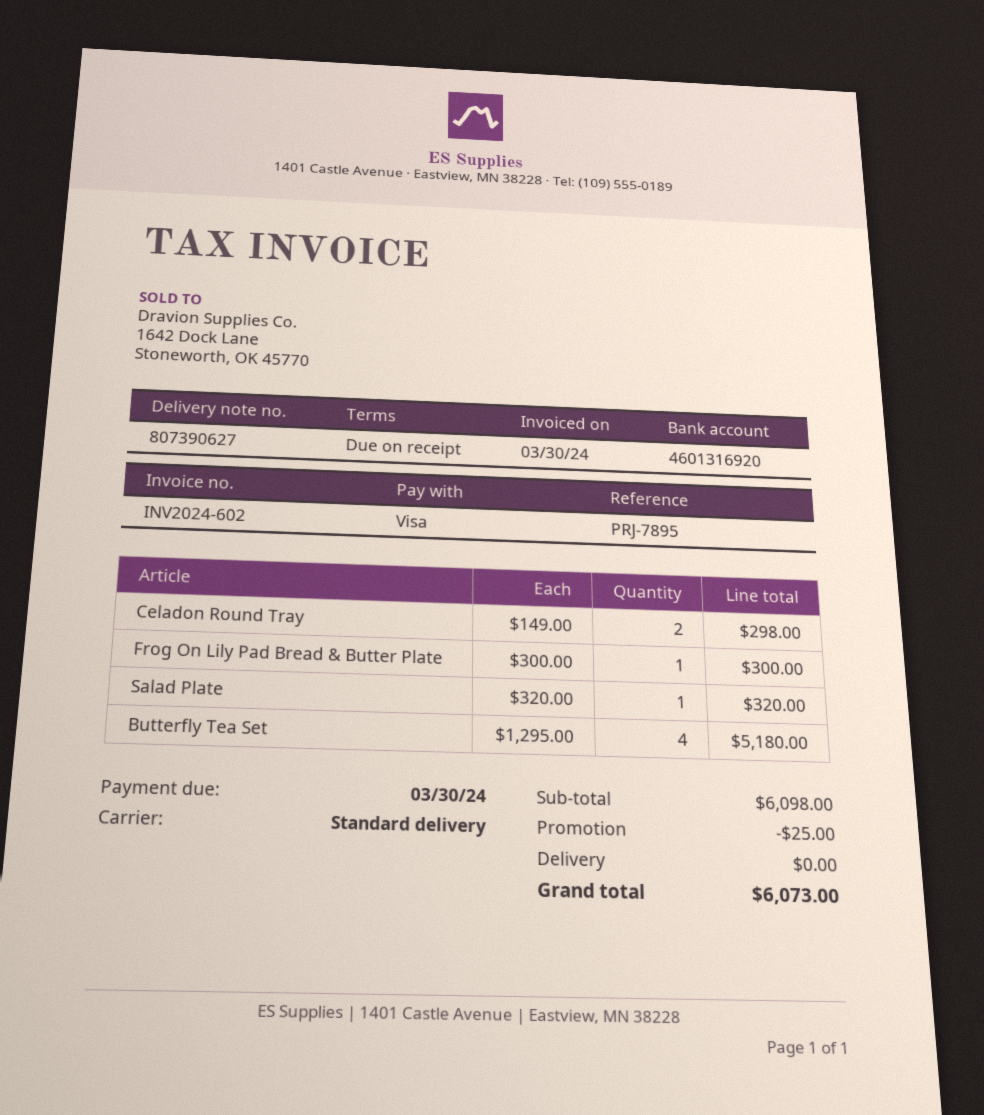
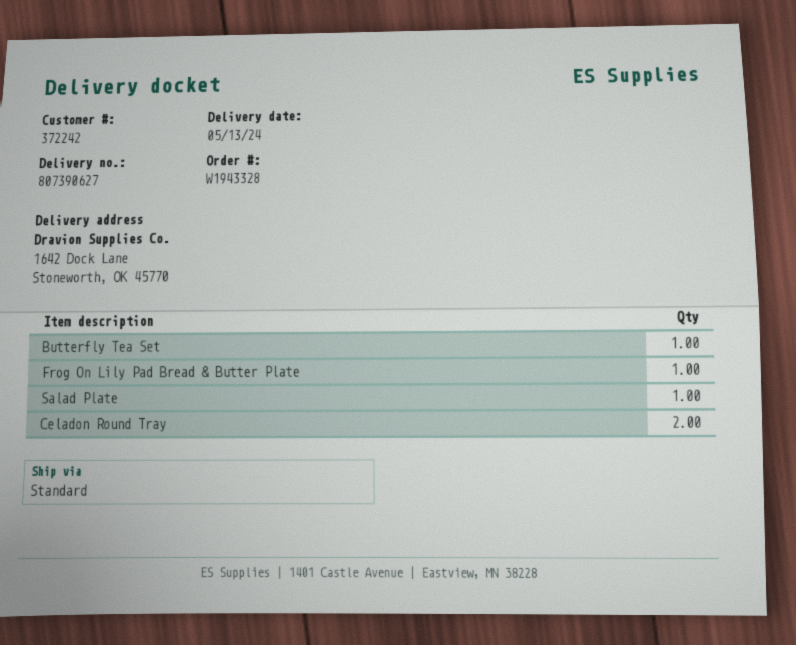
Butterfly Tea Set: 4 -> 1

